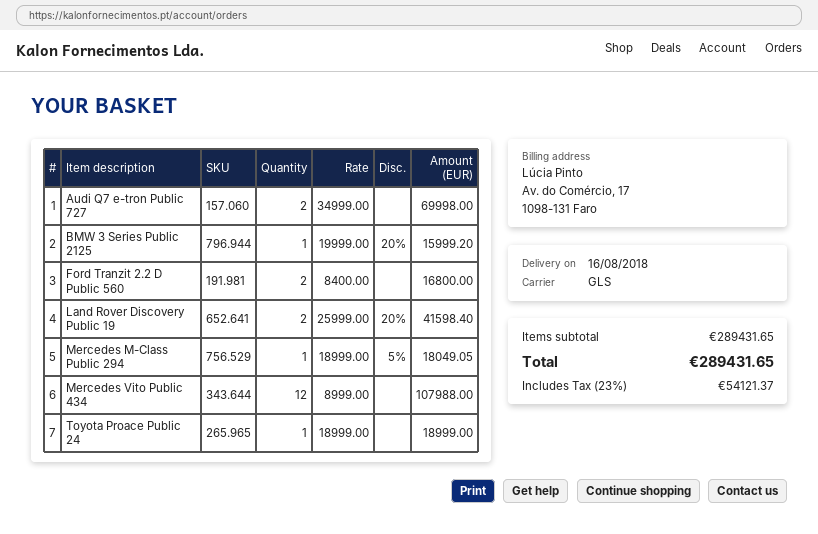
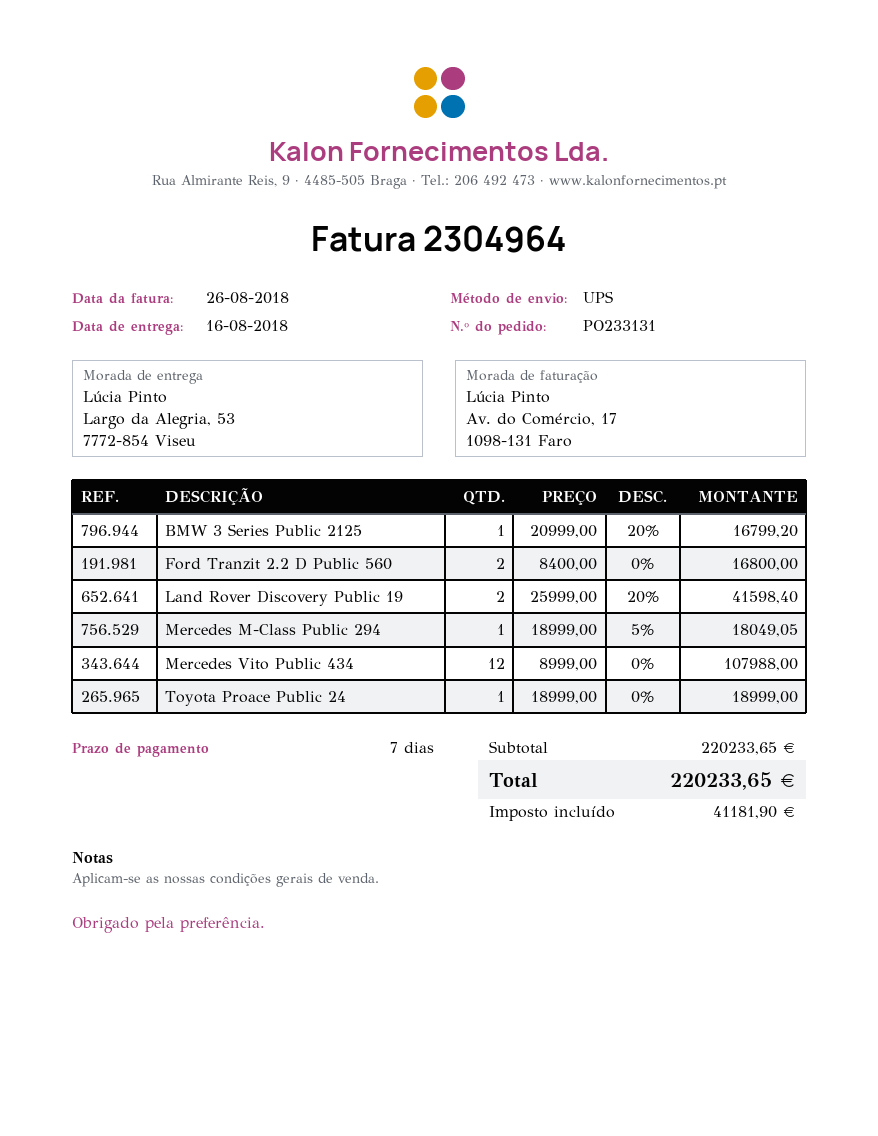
shipping method: GLS -> UPS
Audi Q7 e-tron Public 727: 2 x 34999.00 = 69998.00 -> none
BMW 3 Series Public 2125: 1 x 19999.00 - 20% = 15999.20 -> 1 x 20999.00 - 20% = 16799.20
subtotal: 289431.65 -> 220233.65
tax: 54121.37 -> 41181.90
total: 289431.65 -> 220233.65

